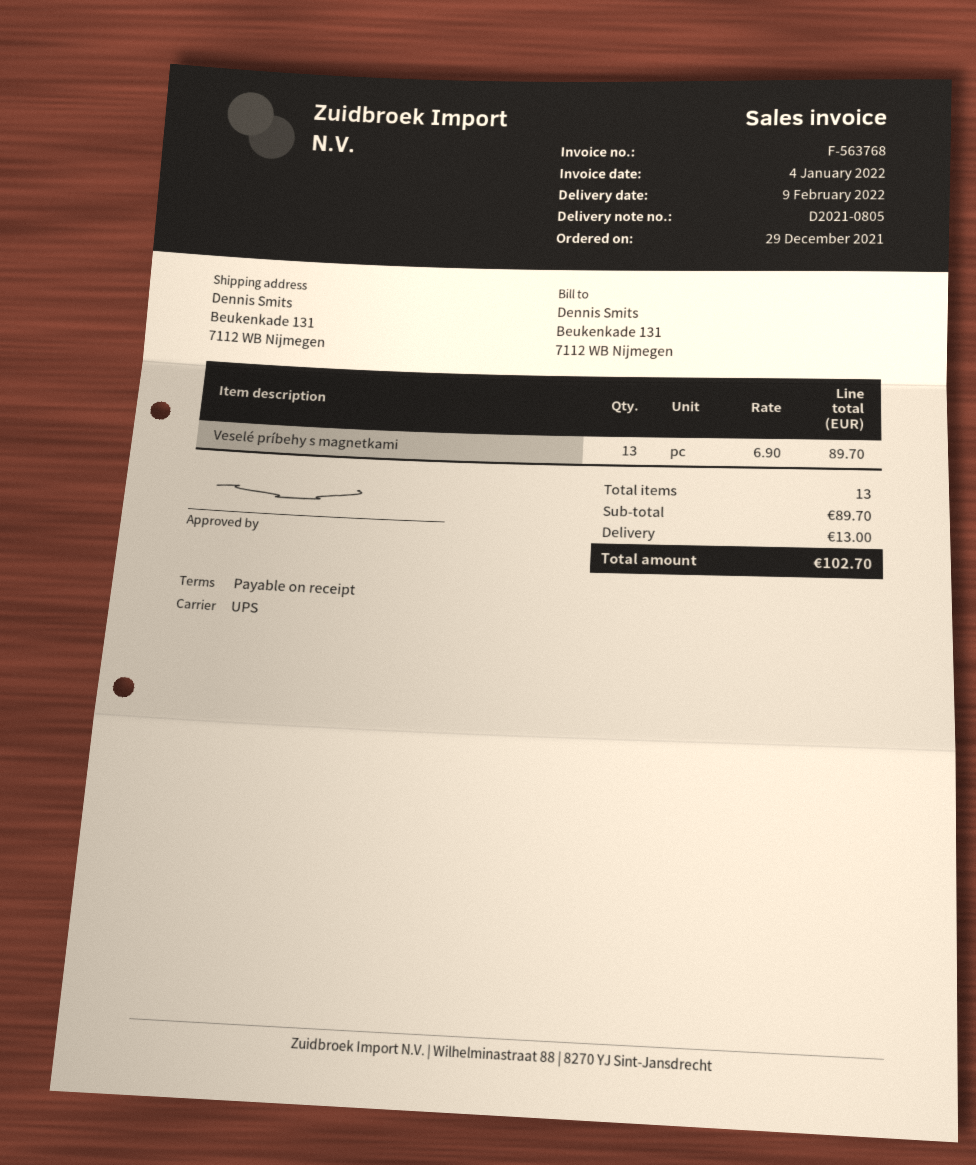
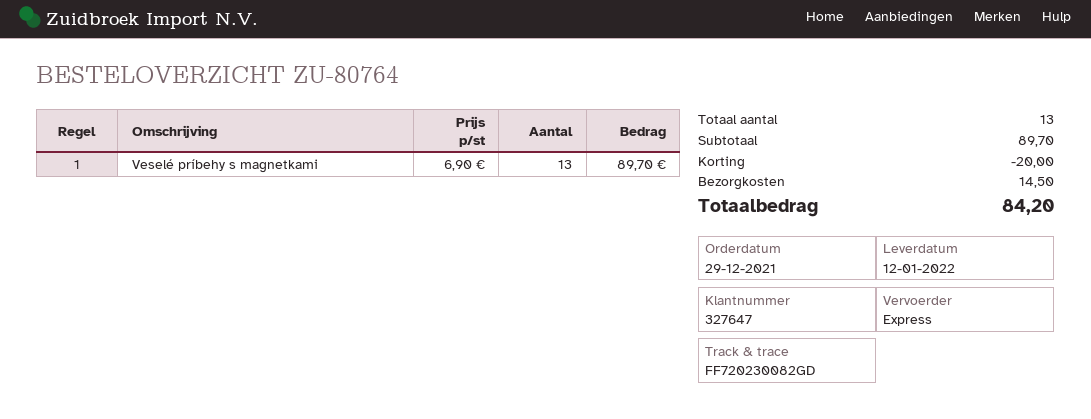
delivery date: 2022-02-09 -> 2022-01-12
shipping method: UPS -> express
discount: none -> 20.00
shipping: 13.00 -> 14.50
total: 102.70 -> 84.20

